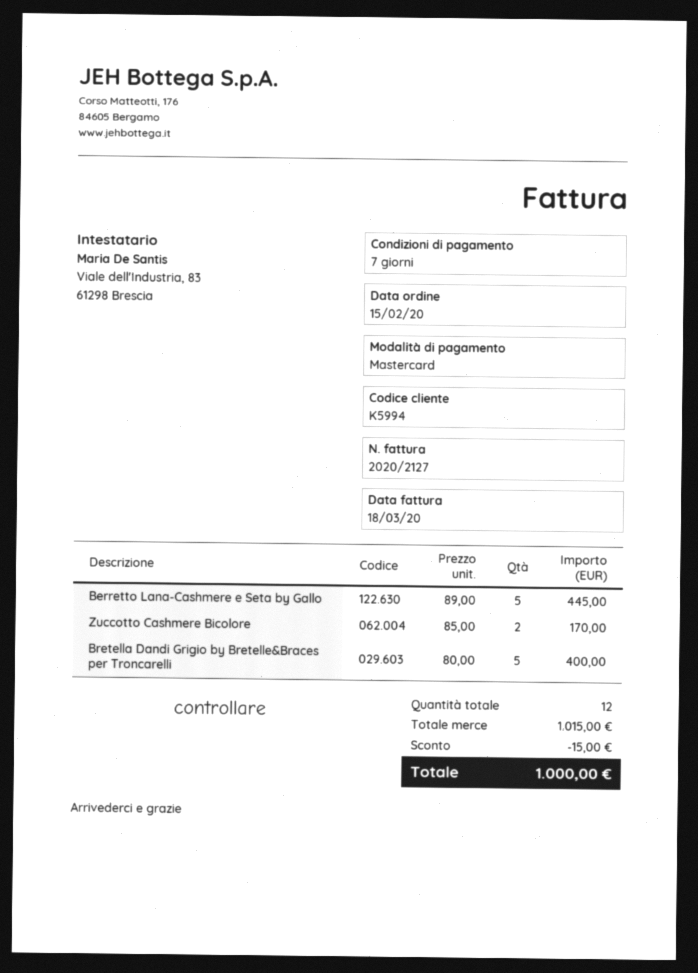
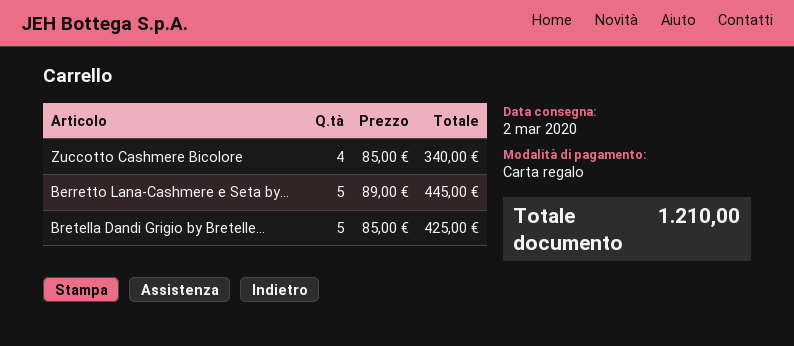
payment method: Mastercard -> gift card
Zuccotto Cashmere Bicolore: 2 x 85.00 = 170.00 -> 4 x 85.00 = 340.00
Bretella Dandi Grigio by Bretelle&Braces per Troncarelli: 5 x 80.00 = 400.00 -> 5 x 85.00 = 425.00
discount: 15.00 -> none
total: 1000.00 -> 1210.00

